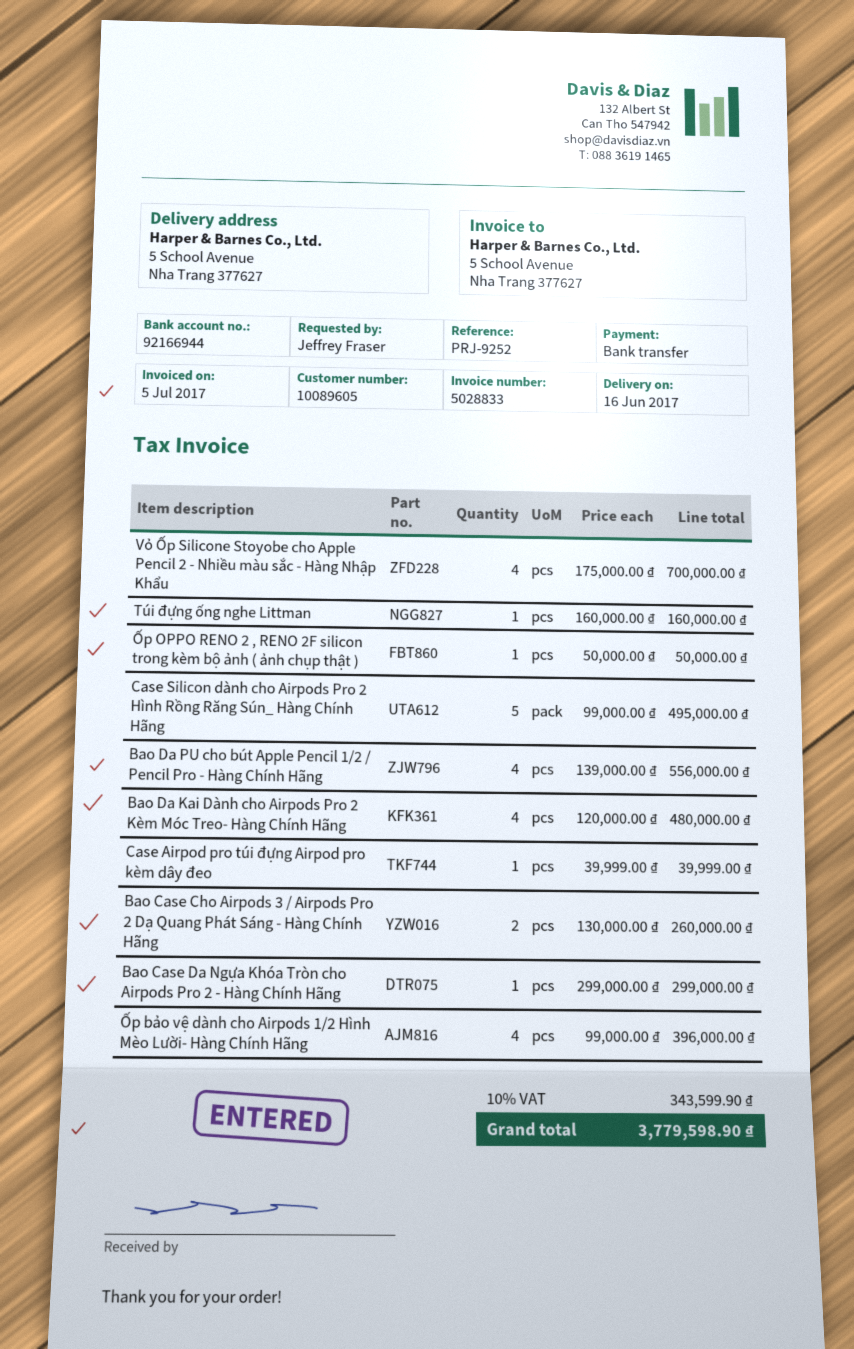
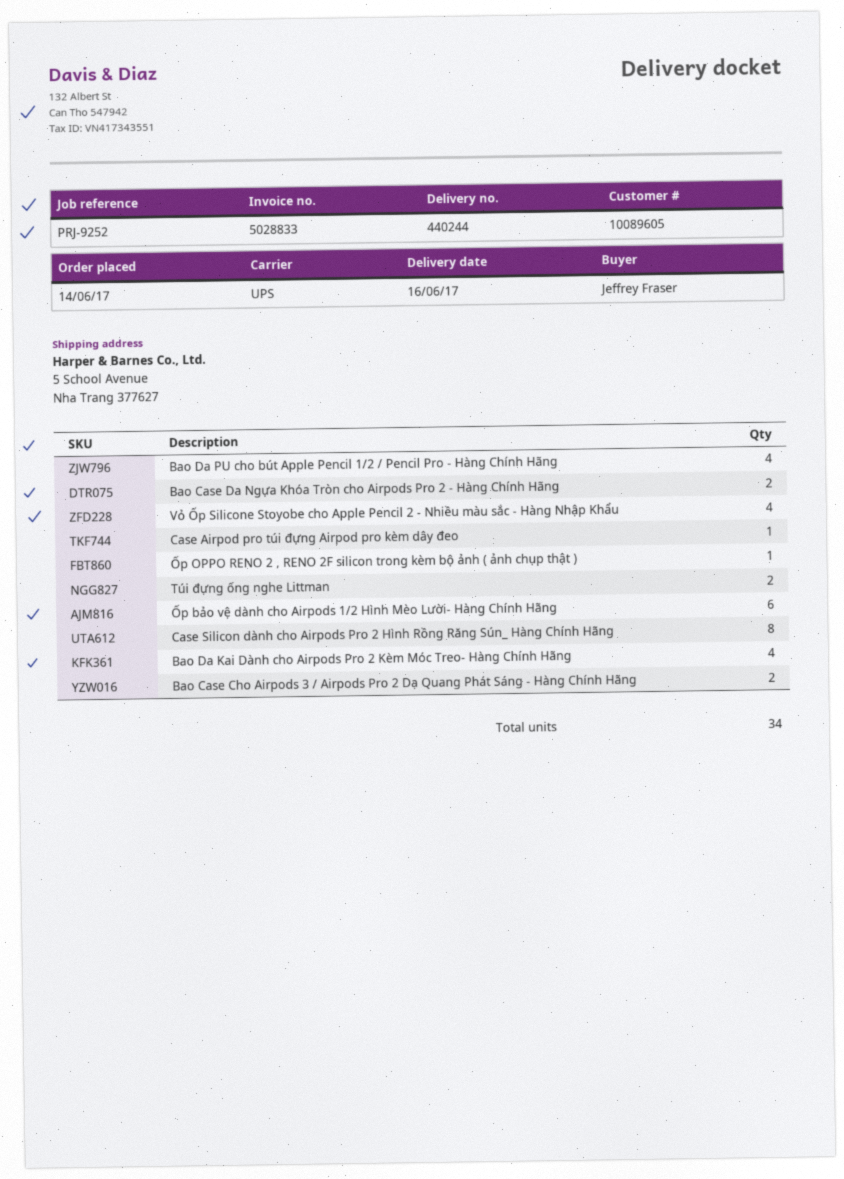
Túi đựng ống nghe Littman: 1 -> 2
Case Silicon dành cho Airpods Pro 2 Hình Rồng Răng Sún_ Hàng Chính Hãng: 5 -> 8
Bao Case Da Ngựa Khóa Tròn cho Airpods Pro 2 - Hàng Chính Hãng: 1 -> 2
Ốp bảo vệ dành cho Airpods 1/2 Hình Mèo Lười- Hàng Chính Hãng: 4 -> 6

